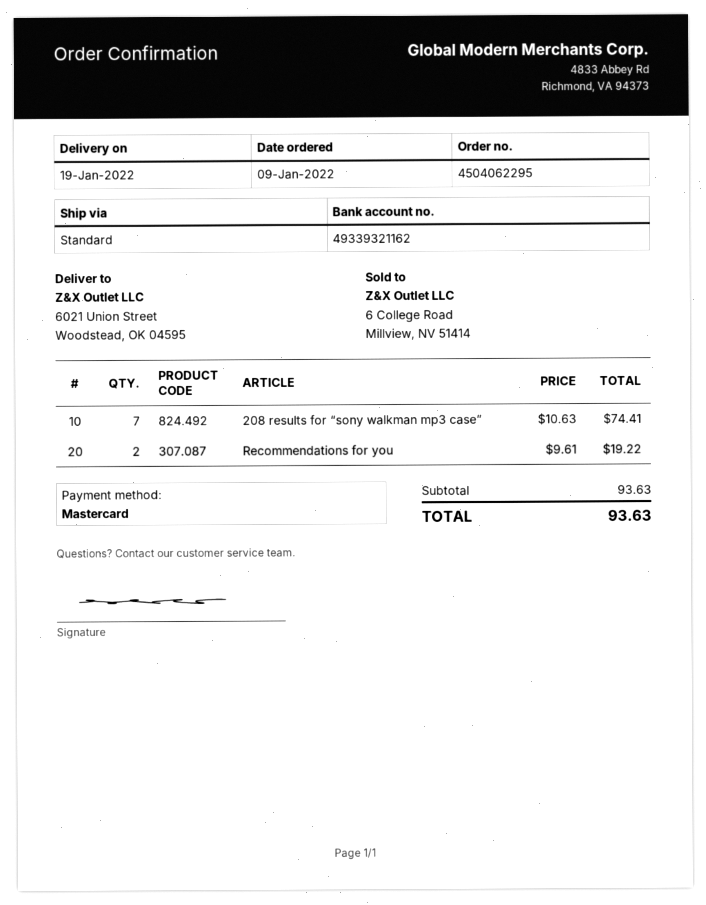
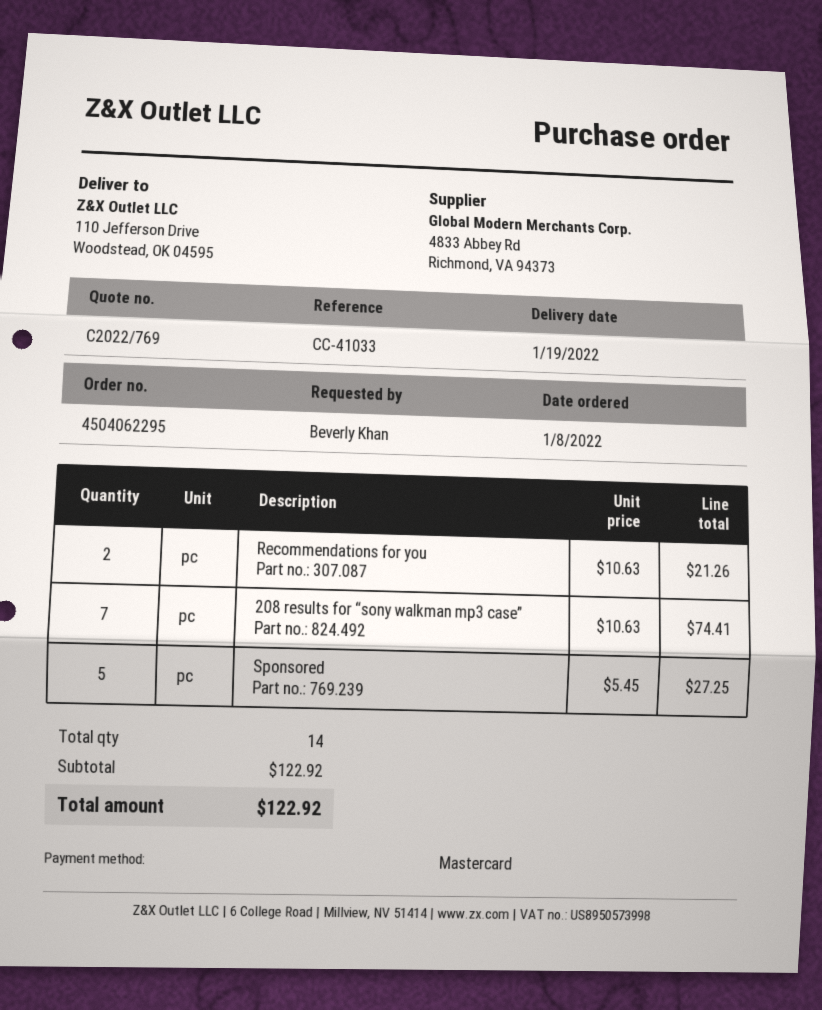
order date: 2022-01-09 -> 2022-01-08
ship to: 6021 Union Street, Woodstead, OK 04595 -> 110 Jefferson Drive, Woodstead, OK 04595
Recommendations for you: 2 x 9.61 = 19.22 -> 2 x 10.63 = 21.26
Sponsored: none -> 5 x 5.45 = 27.25
subtotal: 93.63 -> 122.92
total: 93.63 -> 122.92

